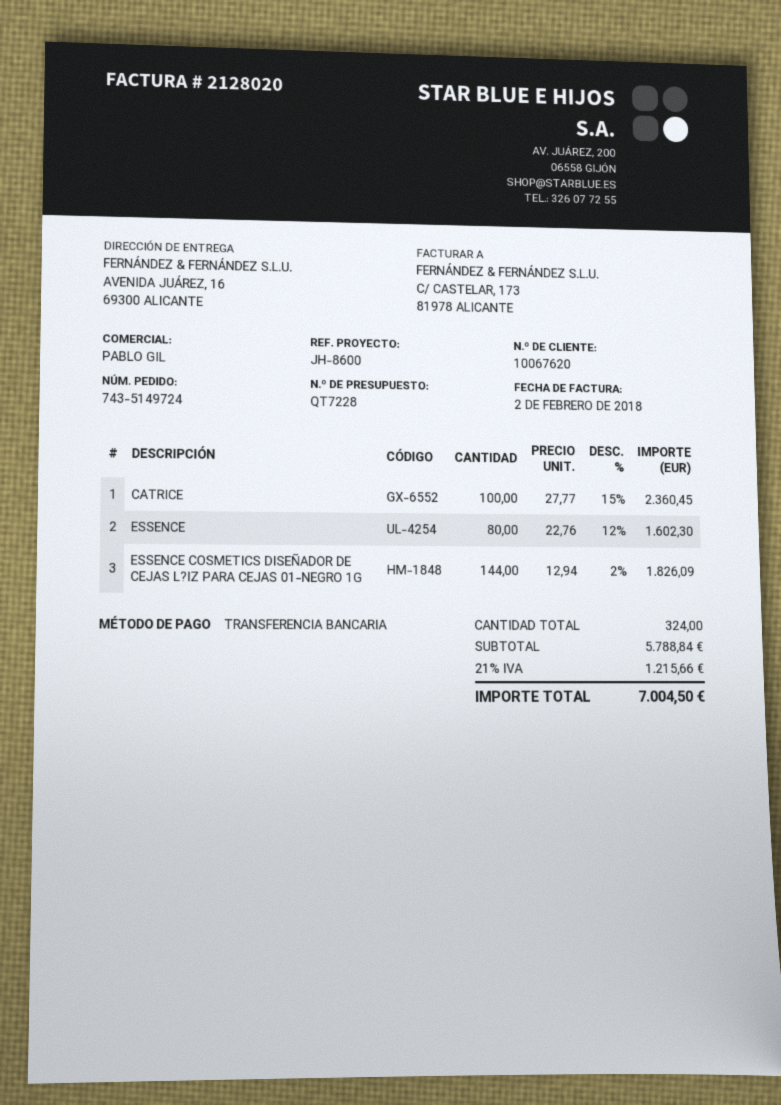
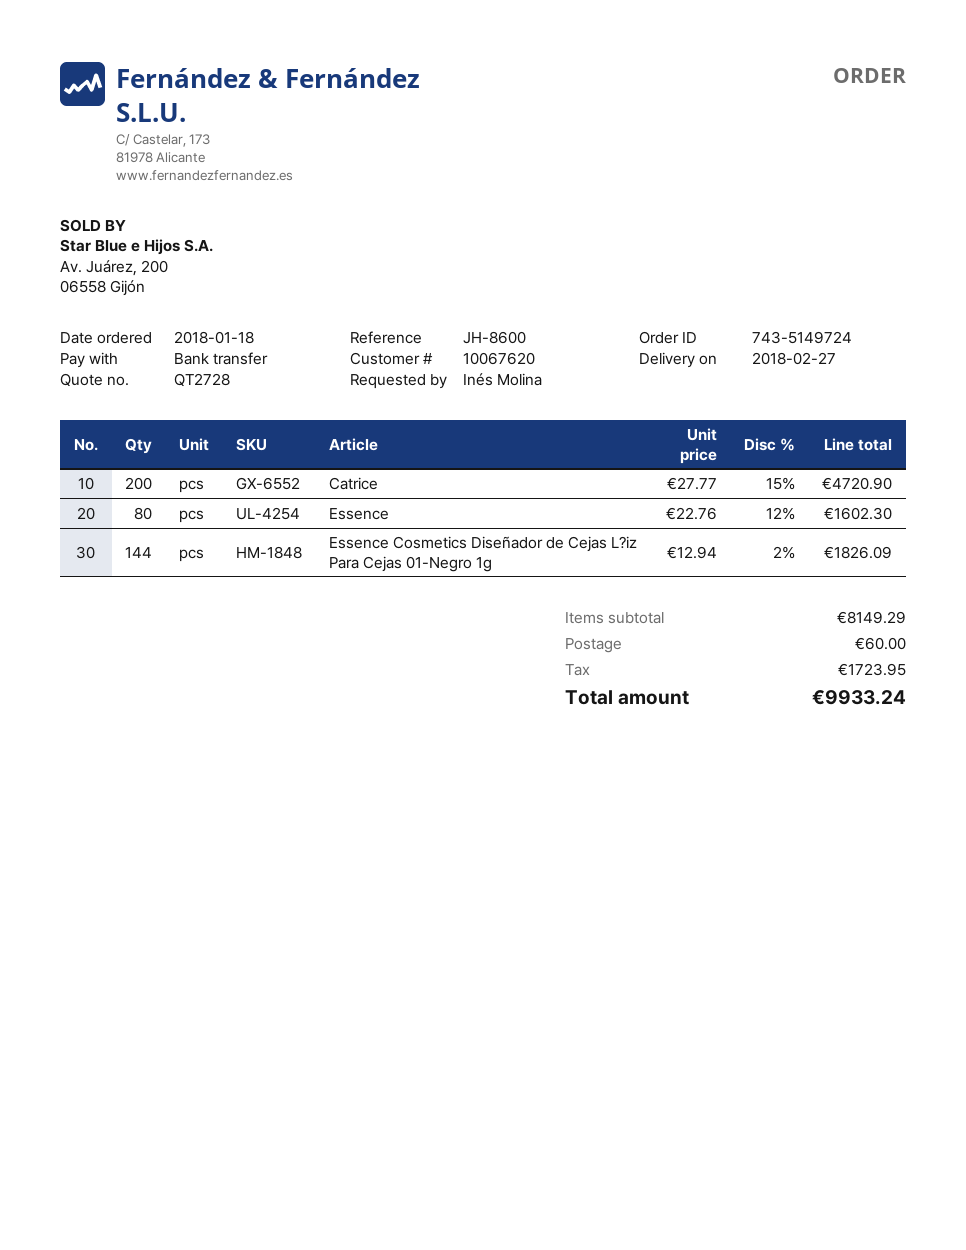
quote number: QT7228 -> QT2728
CATRICE: 100 x 27.77 - 15% = 2360.45 -> 200 x 27.77 - 15% = 4720.90
subtotal: 5788.84 -> 8149.29
shipping: none -> 60.00
tax: 1215.66 -> 1723.95
total: 7004.50 -> 9933.24

